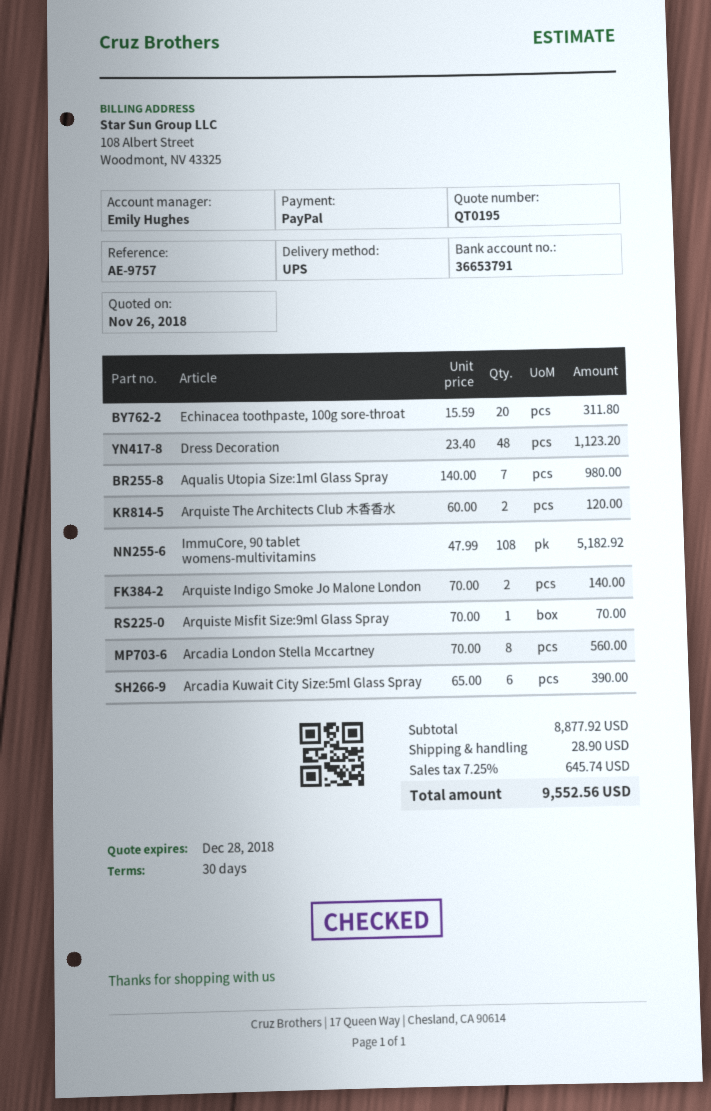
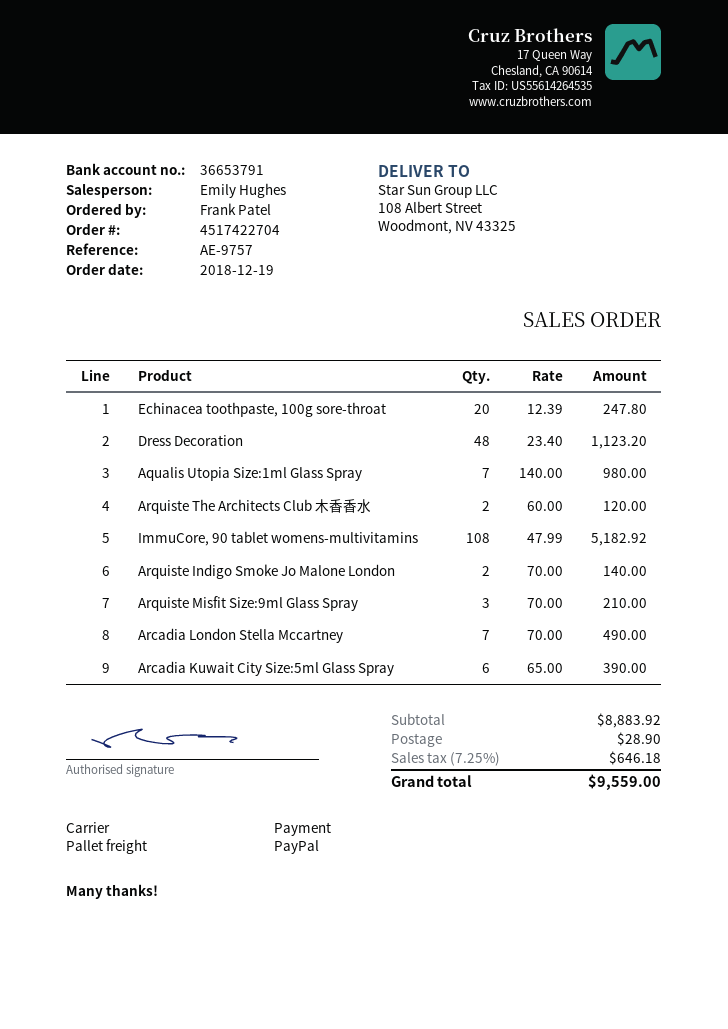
shipping method: UPS -> pallet freight
Echinacea toothpaste, 100g sore-throat: 20 x 15.59 = 311.80 -> 20 x 12.39 = 247.80
Arquiste Misfit Size:9ml Glass Spray: 1 x 70.00 = 70.00 -> 3 x 70.00 = 210.00
Arcadia London Stella Mccartney: 8 x 70.00 = 560.00 -> 7 x 70.00 = 490.00
subtotal: 8877.92 -> 8883.92
tax: 7.25% = 645.74 -> 7.25% = 646.18
total: 9552.56 -> 9559.00

